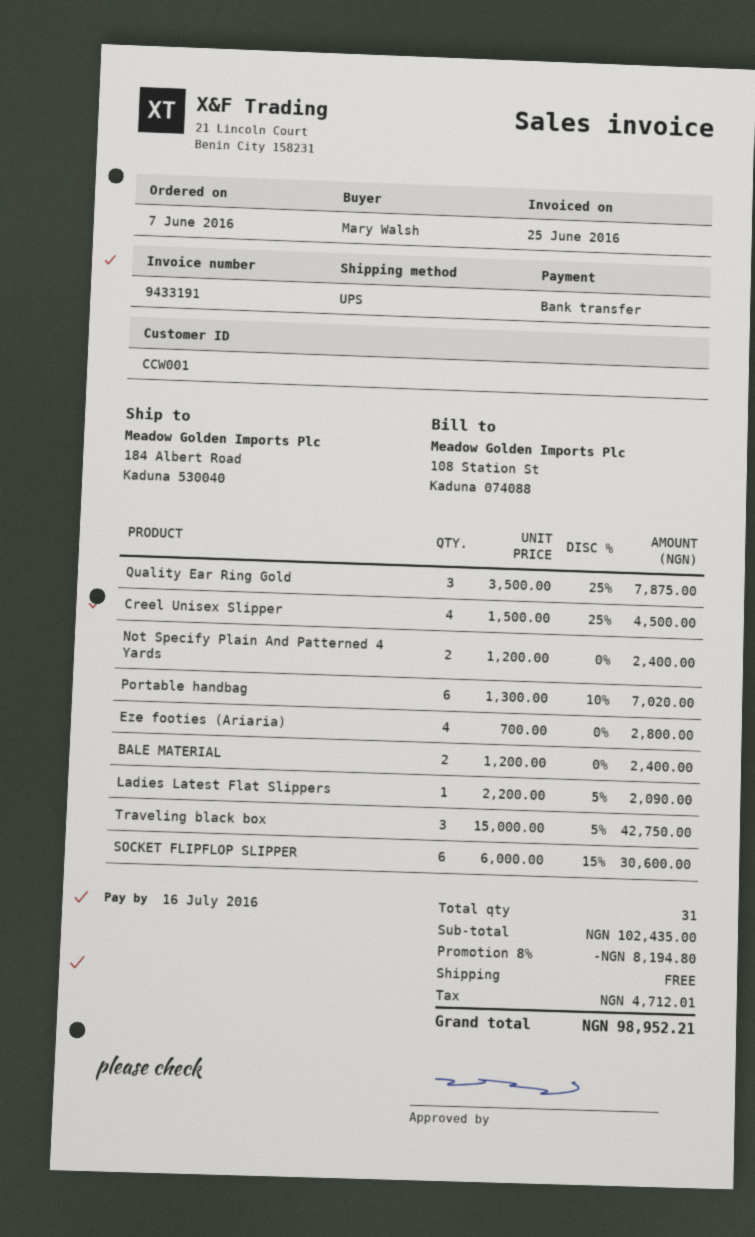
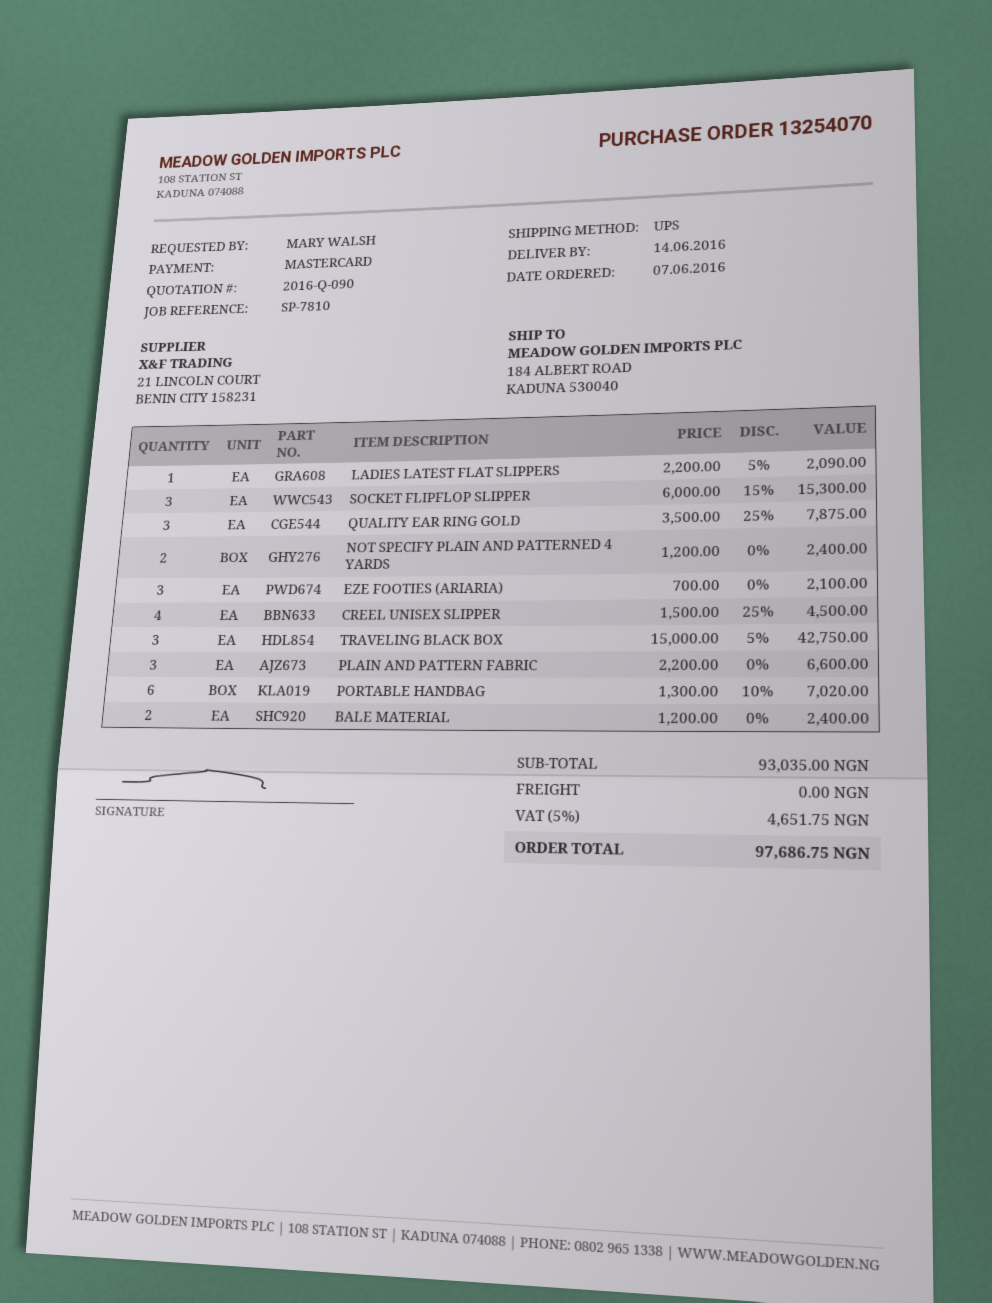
payment method: bank transfer -> Mastercard
Eze footies (Ariaria): 4 x 700.00 = 2800.00 -> 3 x 700.00 = 2100.00
SOCKET FLIPFLOP SLIPPER: 6 x 6000.00 - 15% = 30600.00 -> 3 x 6000.00 - 15% = 15300.00
PLAIN AND PATTERN FABRIC: none -> 3 x 2200.00 = 6600.00
subtotal: 102435.00 -> 93035.00
discount: 8% = 8194.80 -> none
tax: 4712.01 -> 4651.75
total: 98952.21 -> 97686.75

